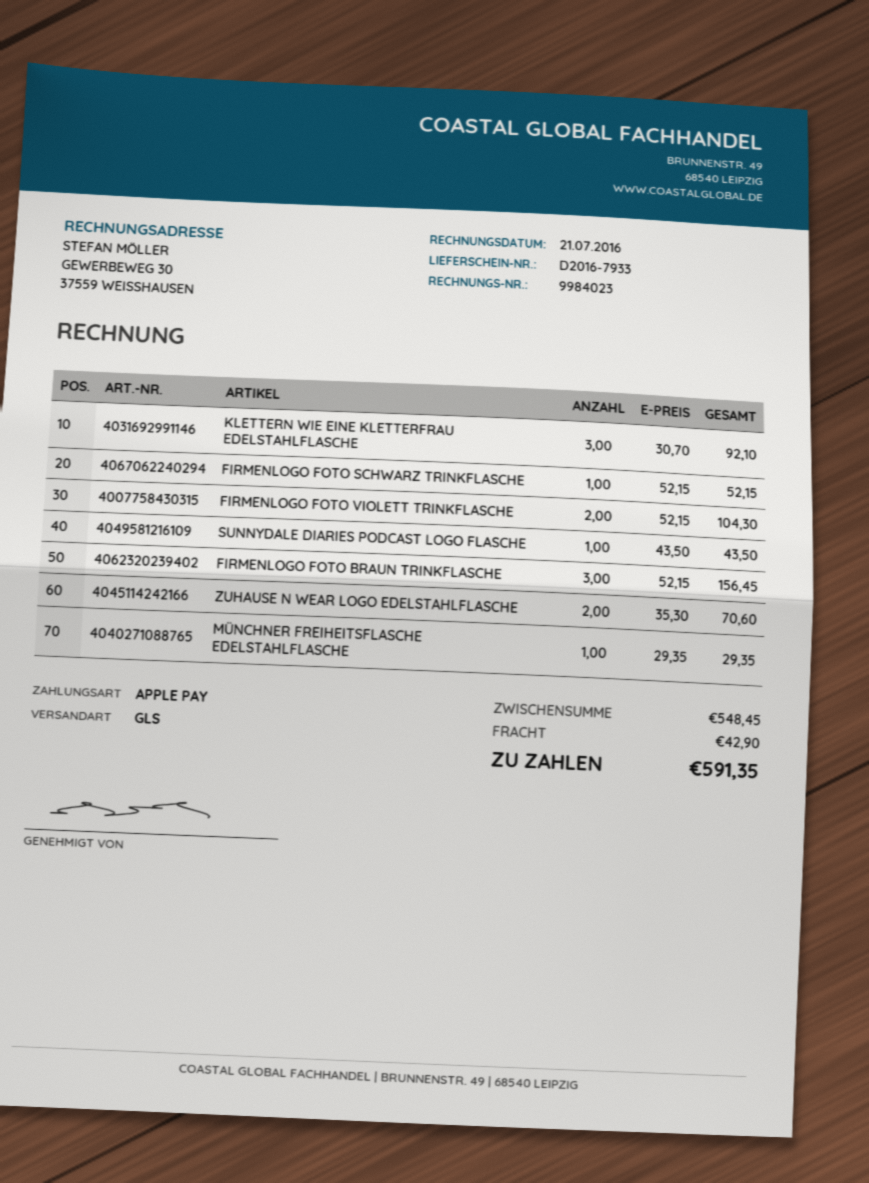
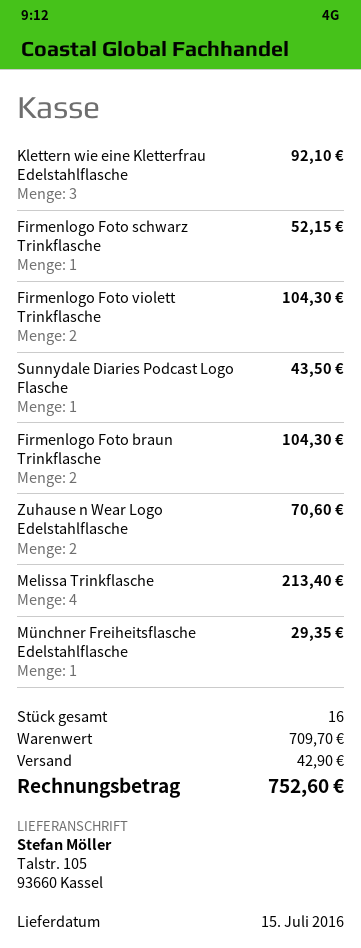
FIRMENLOGO FOTO BRAUN TRINKFLASCHE: 3 for 156.45 -> 2 for 104.30
Melissa Trinkflasche: none -> 4 for 213.40
subtotal: 548.45 -> 709.70
total: 591.35 -> 752.60

